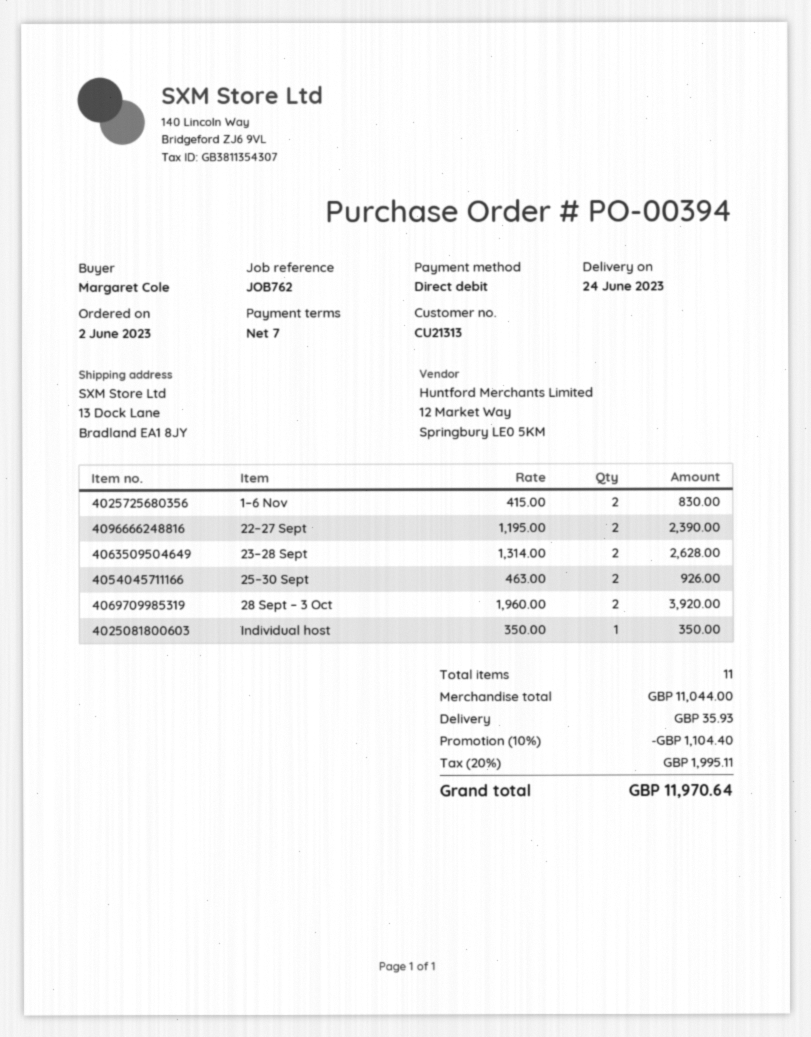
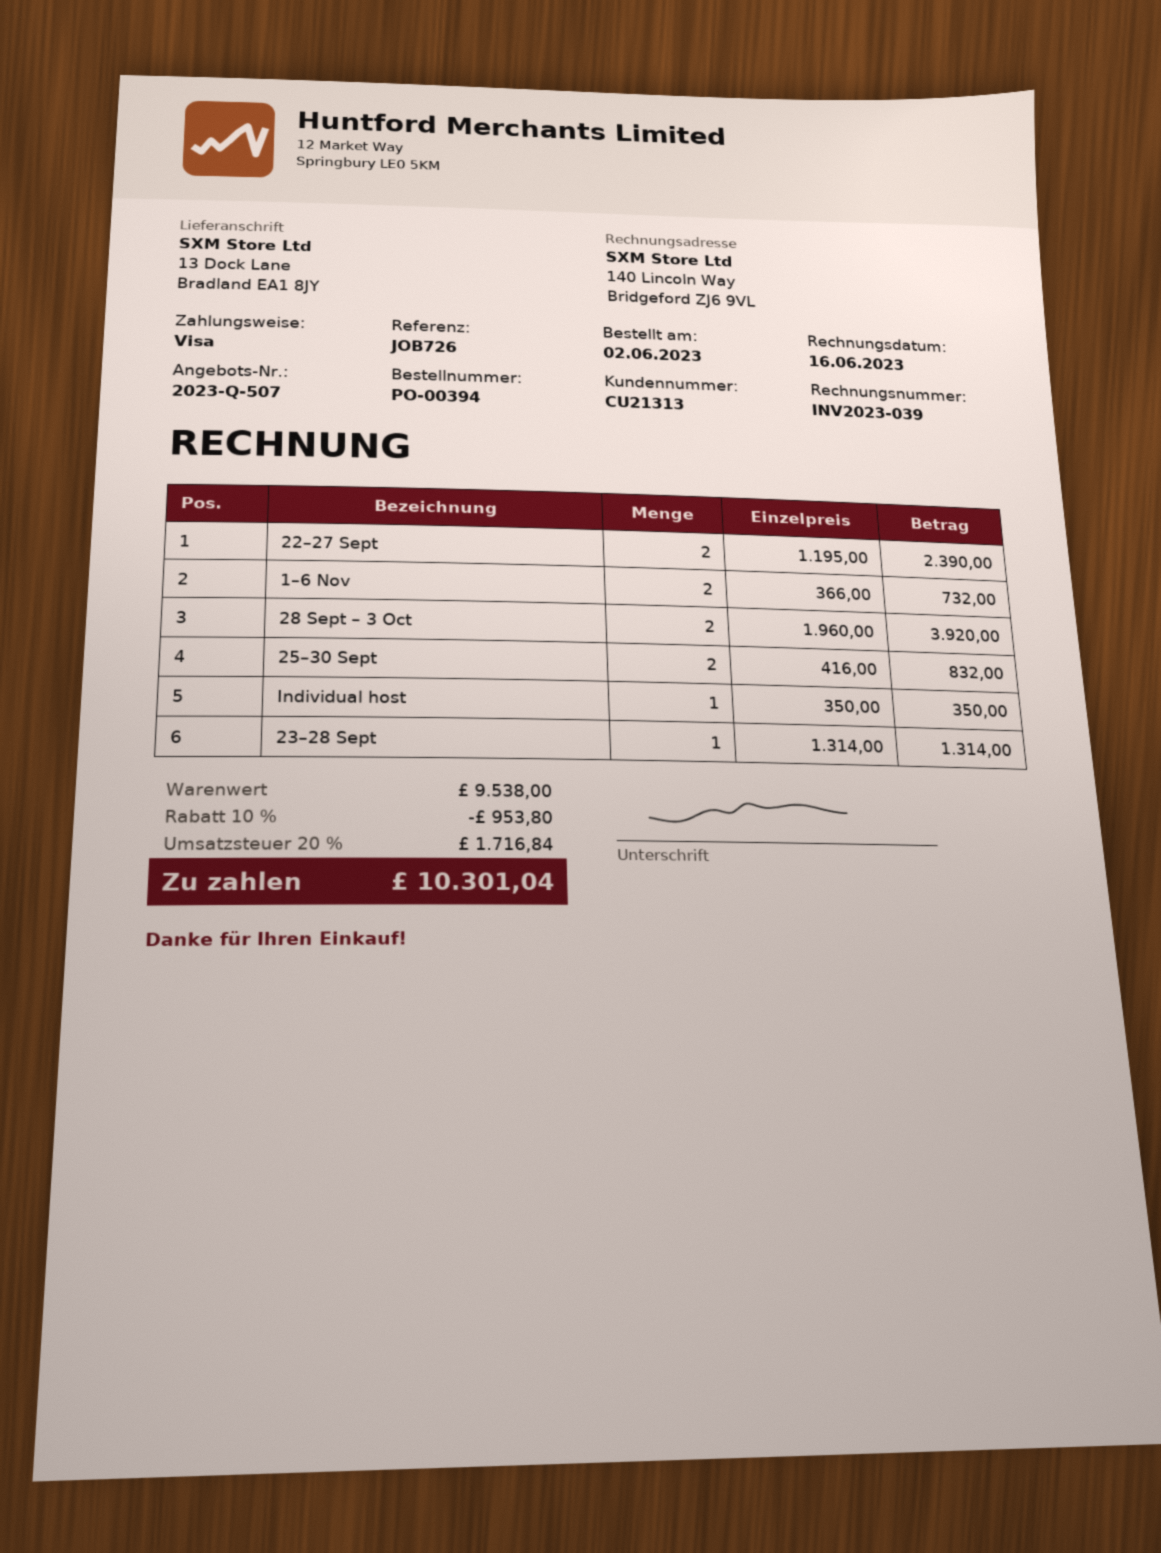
reference: JOB762 -> JOB726
payment method: direct debit -> Visa
1–6 Nov: 2 x 415.00 = 830.00 -> 2 x 366.00 = 732.00
23–28 Sept: 2 x 1314.00 = 2628.00 -> 1 x 1314.00 = 1314.00
25–30 Sept: 2 x 463.00 = 926.00 -> 2 x 416.00 = 832.00
subtotal: 11044.00 -> 9538.00
discount: 10% = 1104.40 -> 10% = 953.80
shipping: 35.93 -> none
tax: 20% = 1995.11 -> 20% = 1716.84
total: 11970.64 -> 10301.04

